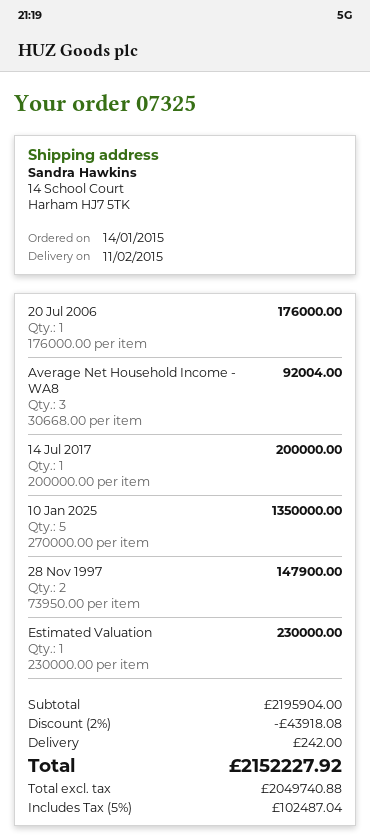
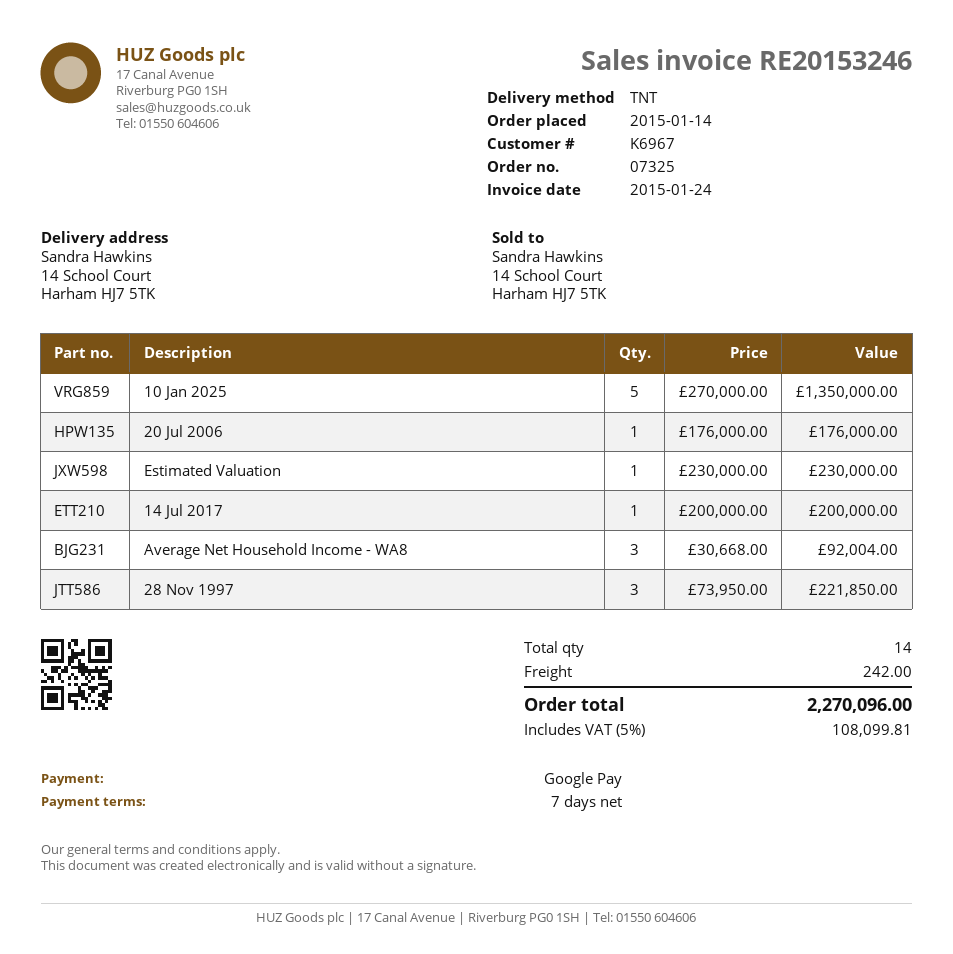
28 Nov 1997: 2 x 73950.00 = 147900.00 -> 3 x 73950.00 = 221850.00
discount: 2% = 43918.08 -> none
tax: 5% = 102487.04 -> 5% = 108099.81
total: 2152227.92 -> 2270096.00

